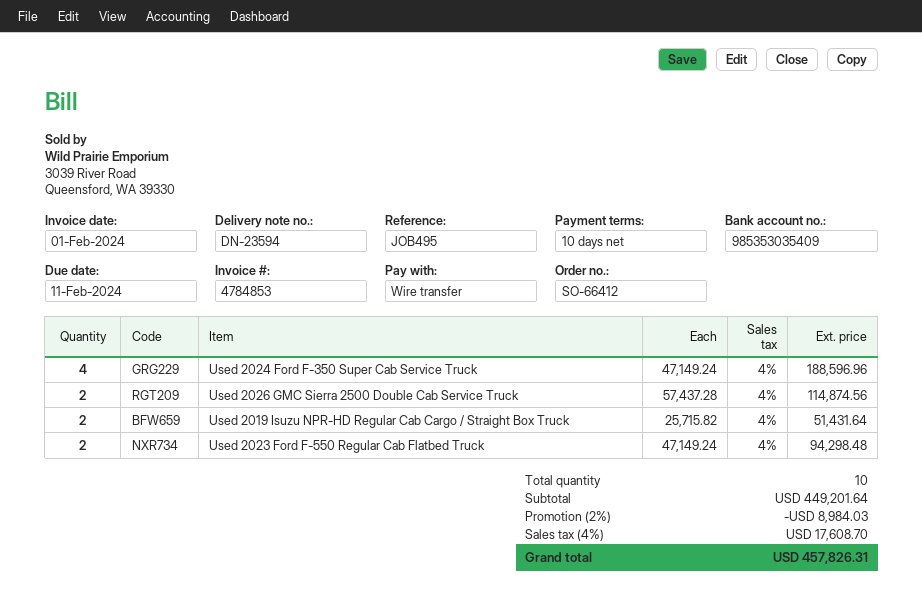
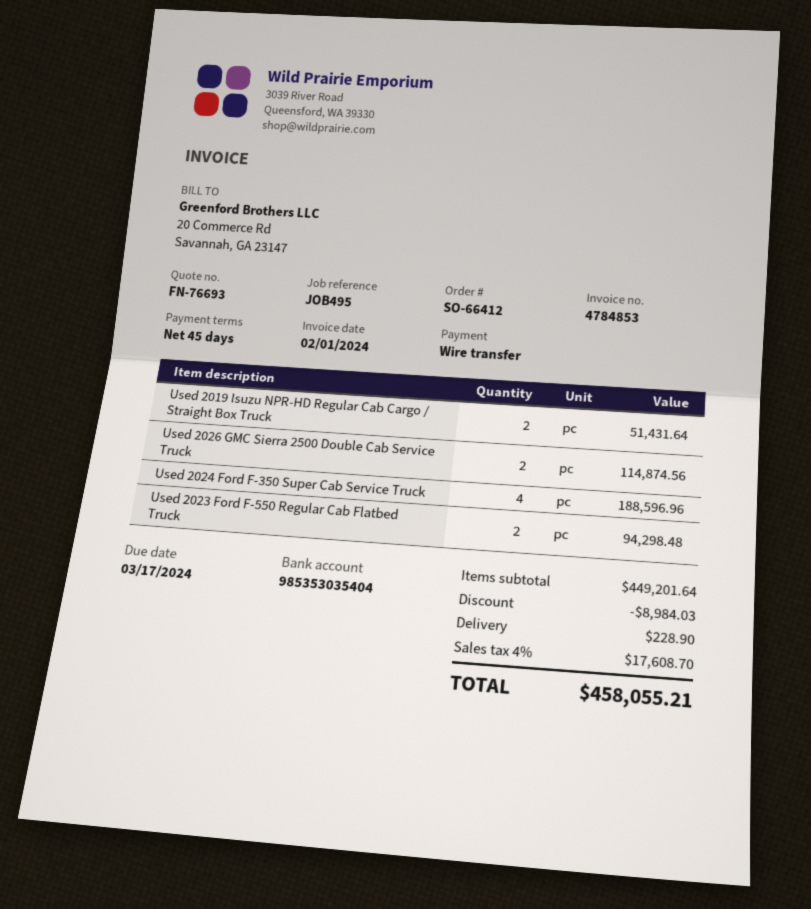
payment terms: 10 days -> 45 days
due date: 2024-02-11 -> 2024-03-17
bank account: 985353035409 -> 985353035404
shipping: none -> 228.90
total: 457826.31 -> 458055.21

